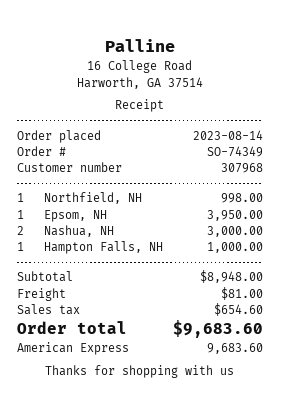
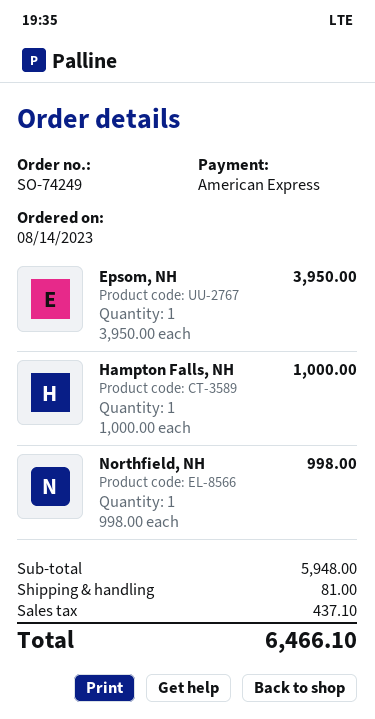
order number: SO-74349 -> SO-74249
Nashua, NH: 2 for 3000.00 -> none
subtotal: 8948.00 -> 5948.00
tax: 654.60 -> 437.10
total: 9683.60 -> 6466.10

